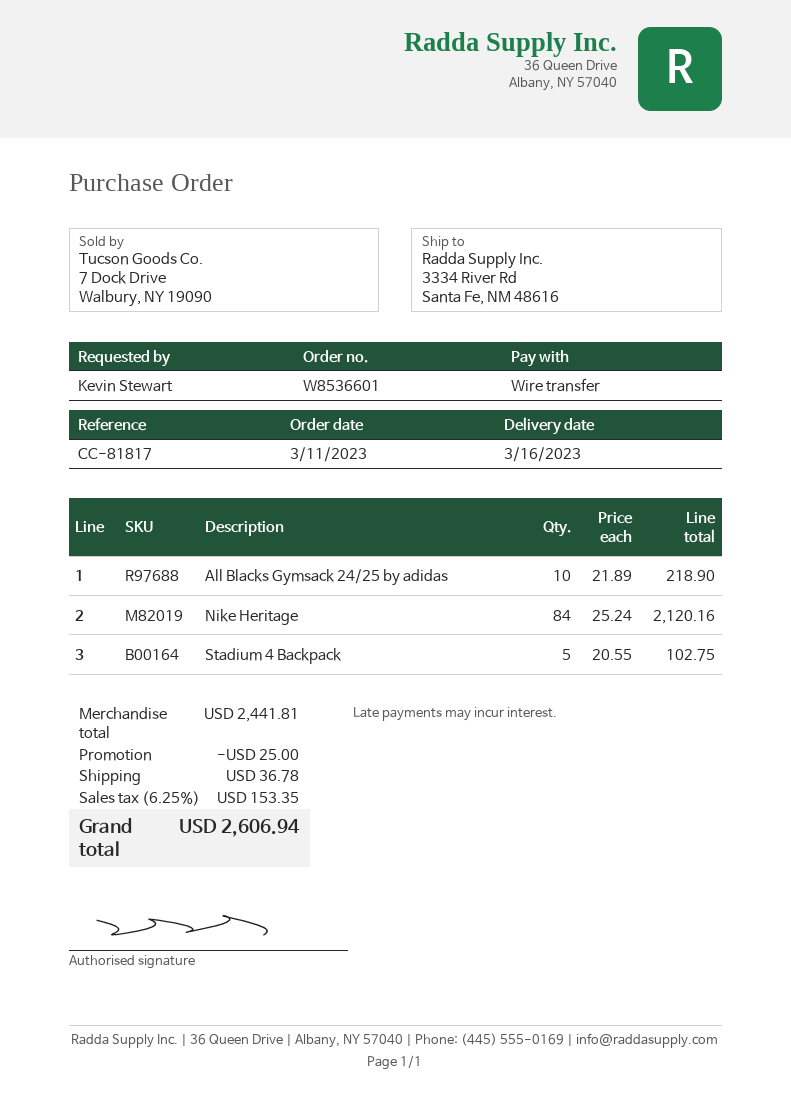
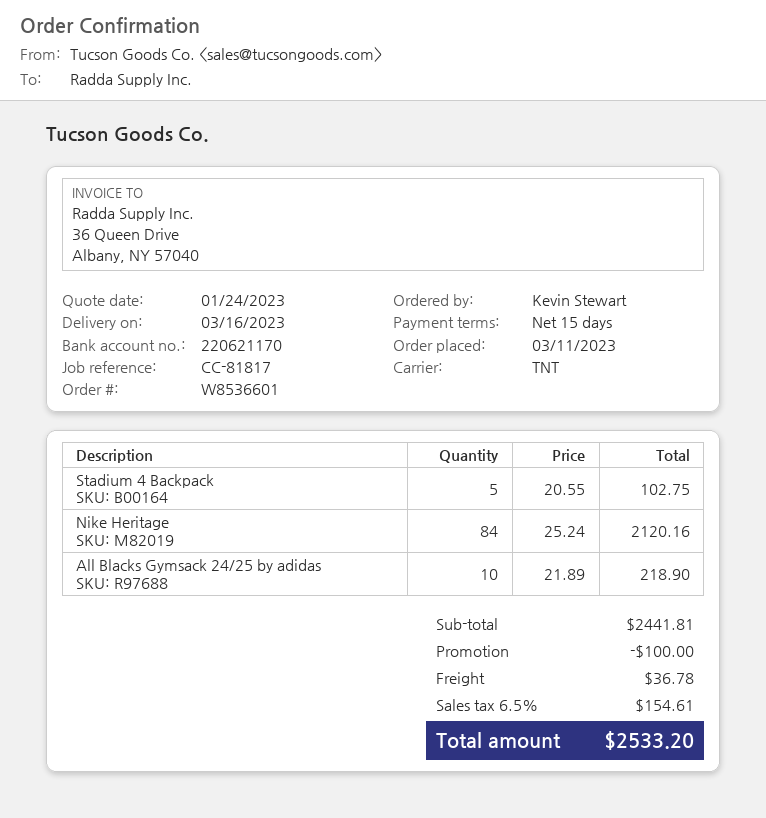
discount: 25.00 -> 100.00
tax: 6.25% = 153.35 -> 6.5% = 154.61
total: 2606.94 -> 2533.20

